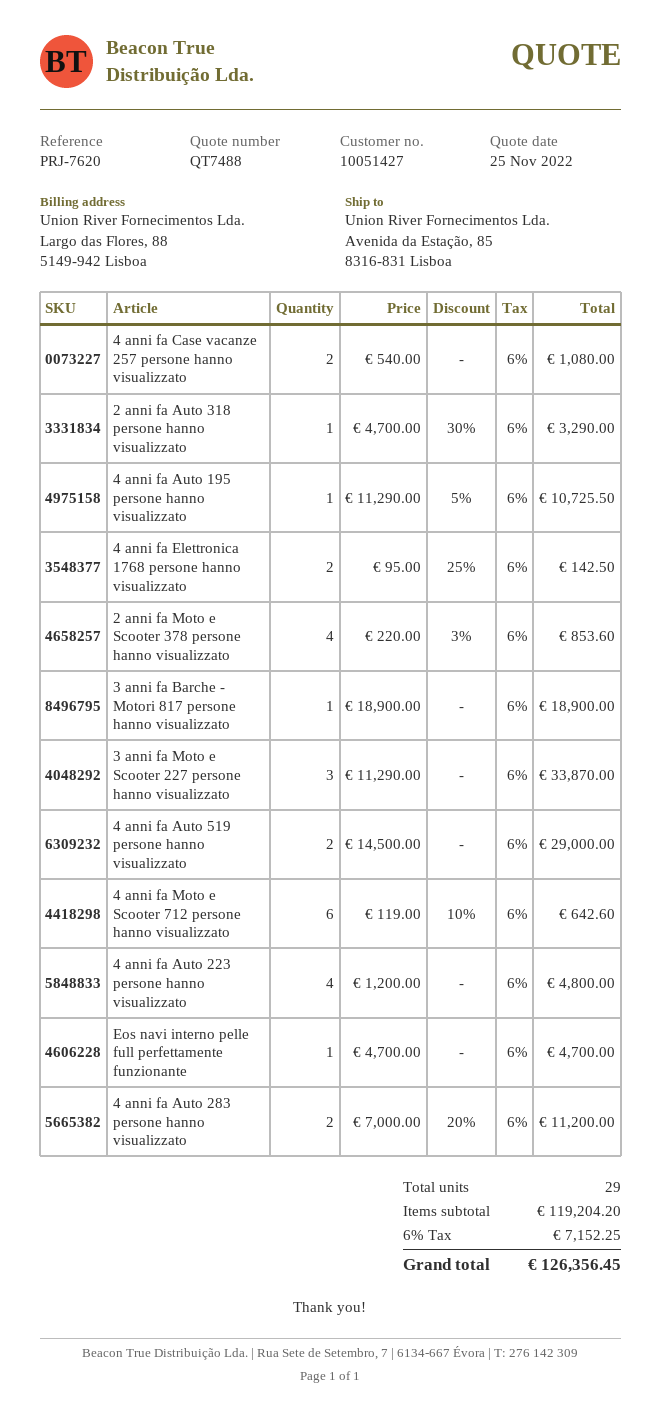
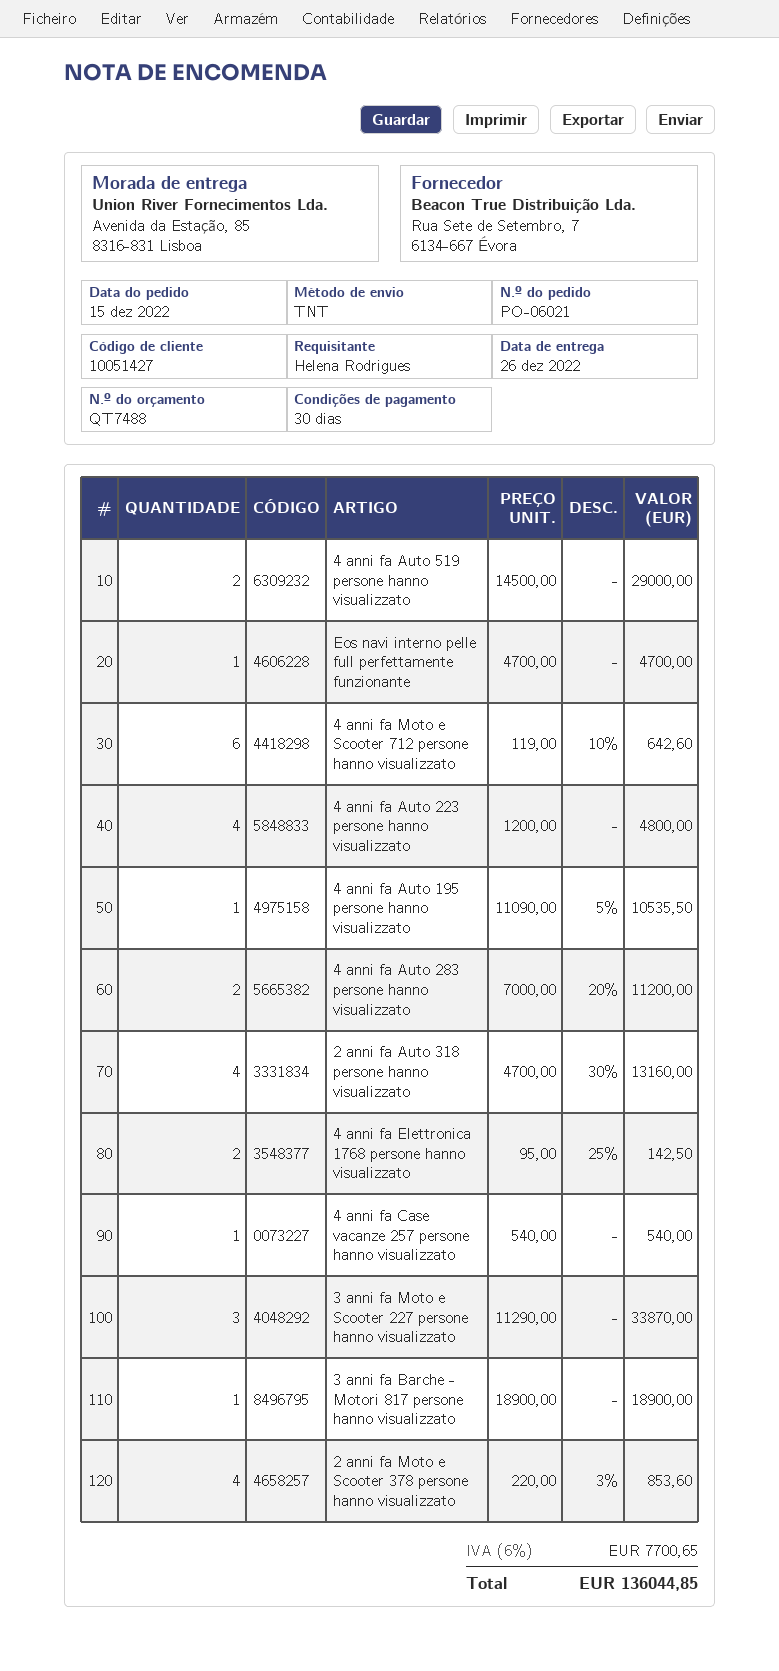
4 anni fa Case vacanze 257 persone hanno visualizzato: 2 x 540.00 = 1080.00 -> 1 x 540.00 = 540.00
2 anni fa Auto 318 persone hanno visualizzato: 1 x 4700.00 - 30% = 3290.00 -> 4 x 4700.00 - 30% = 13160.00
4 anni fa Auto 195 persone hanno visualizzato: 1 x 11290.00 - 5% = 10725.50 -> 1 x 11090.00 - 5% = 10535.50
tax: 6% = 7152.25 -> 6% = 7700.65
total: 126356.45 -> 136044.85

